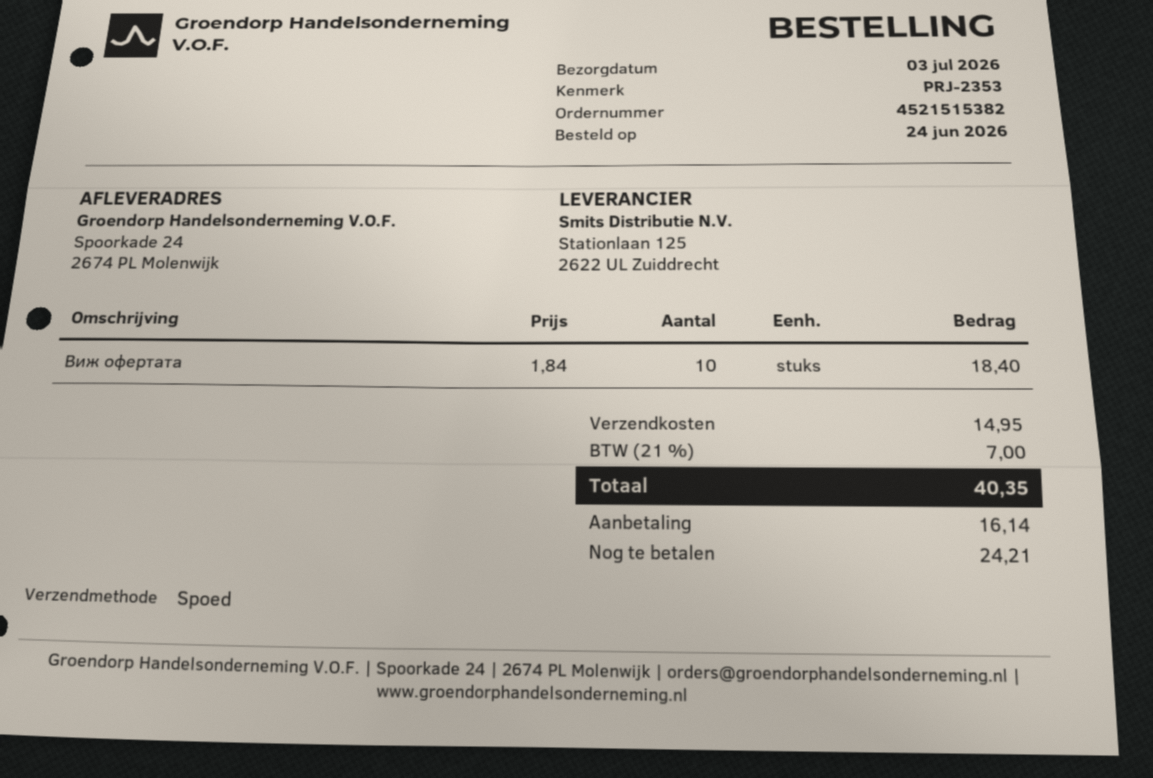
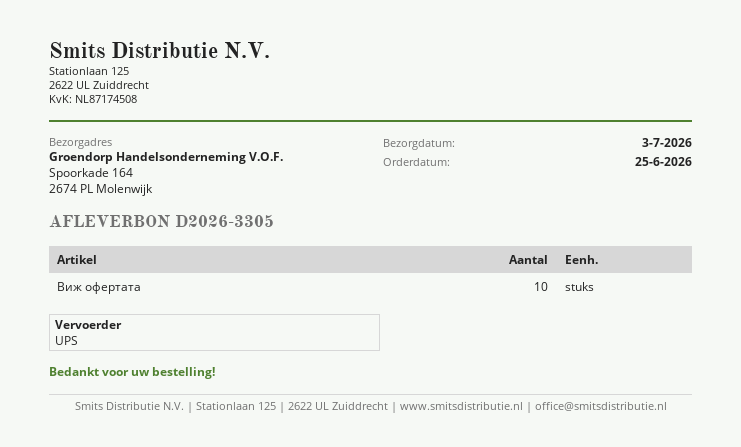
order date: 2026-06-24 -> 2026-06-25
shipping method: express -> UPS
ship to: Spoorkade 24, 2674 PL Molenwijk -> Spoorkade 164, 2674 PL Molenwijk

